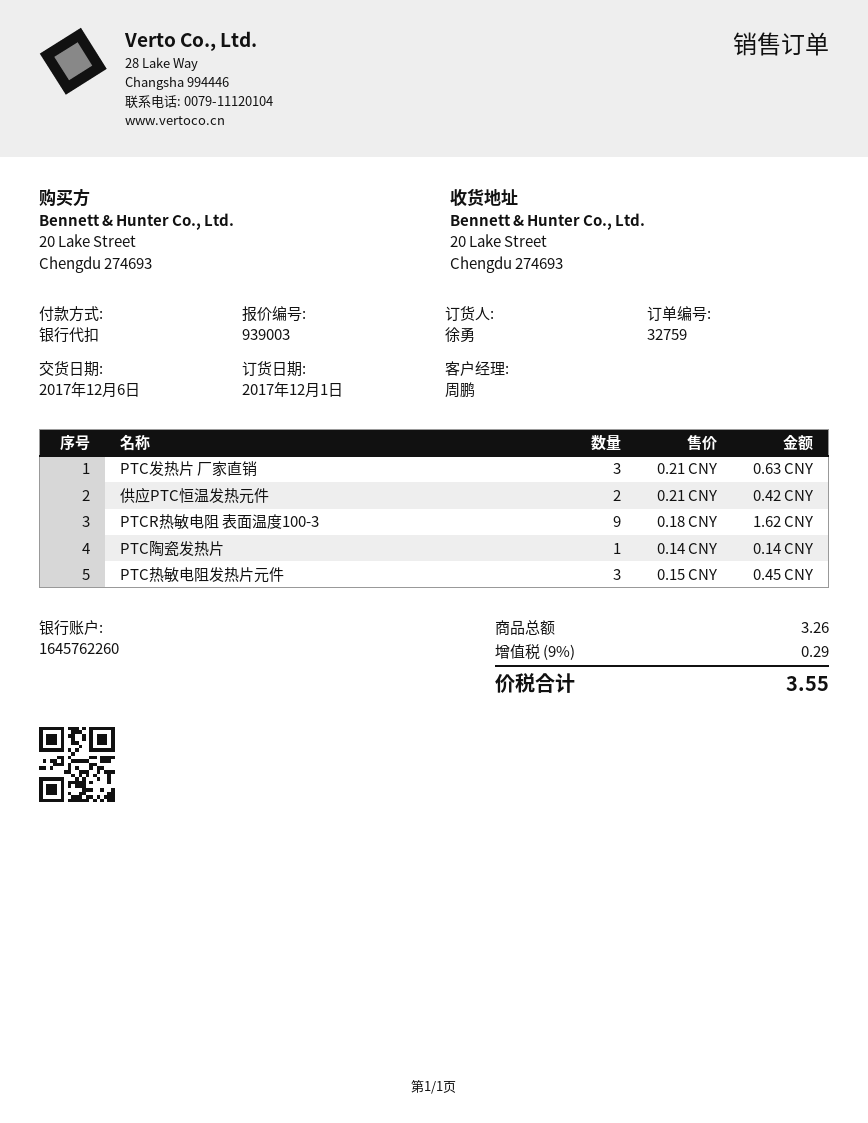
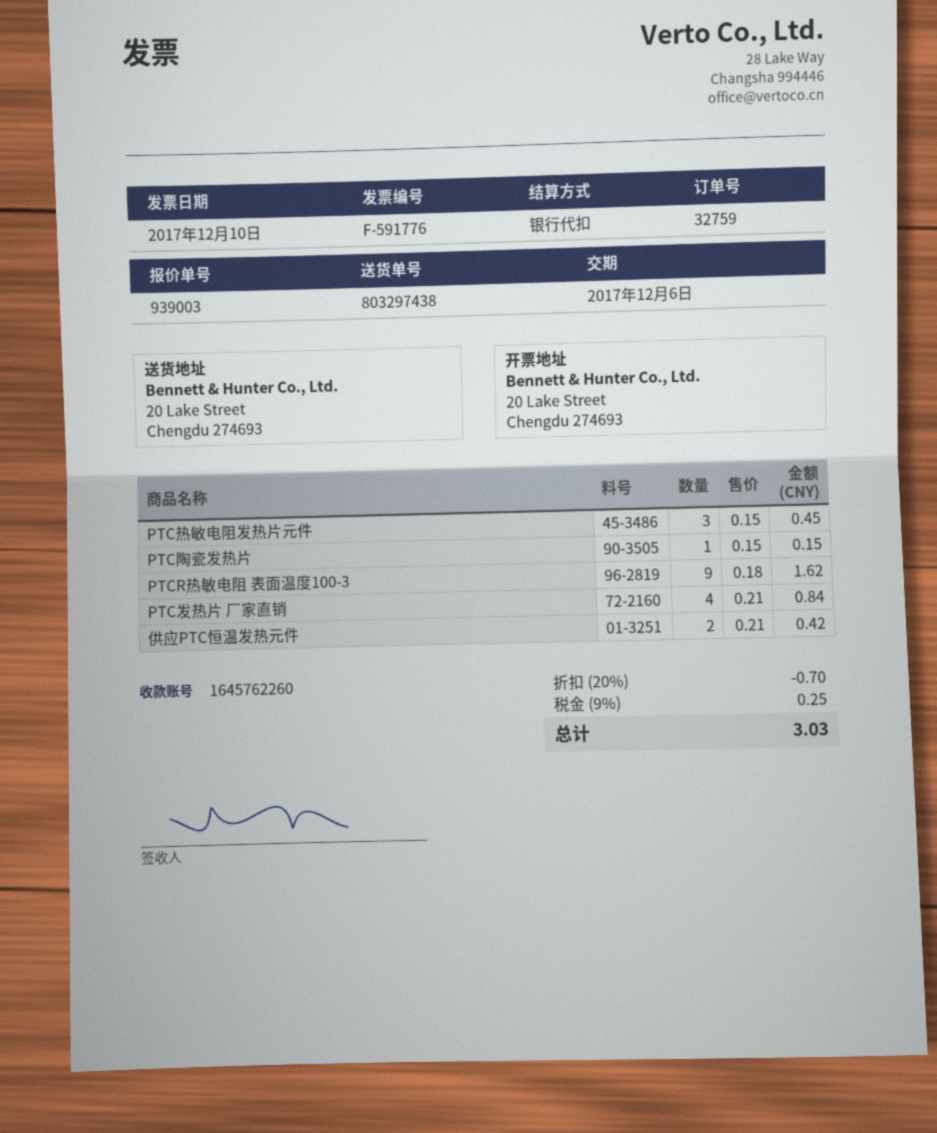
PTC发热片 厂家直销: 3 x 0.21 = 0.63 -> 4 x 0.21 = 0.84
PTC陶瓷发热片: 1 x 0.14 = 0.14 -> 1 x 0.15 = 0.15
discount: none -> 20% = 0.70
tax: 9% = 0.29 -> 9% = 0.25
total: 3.55 -> 3.03

